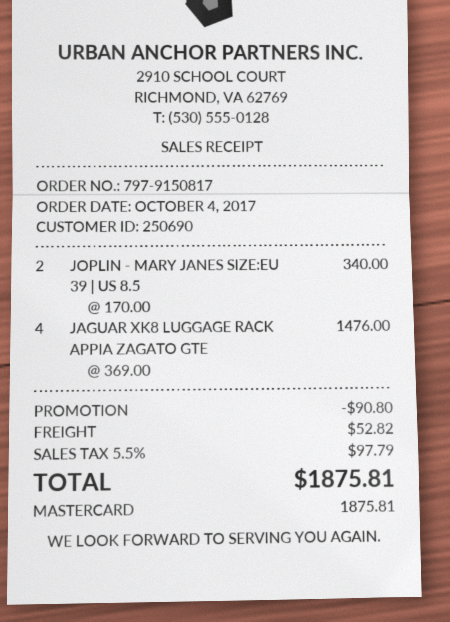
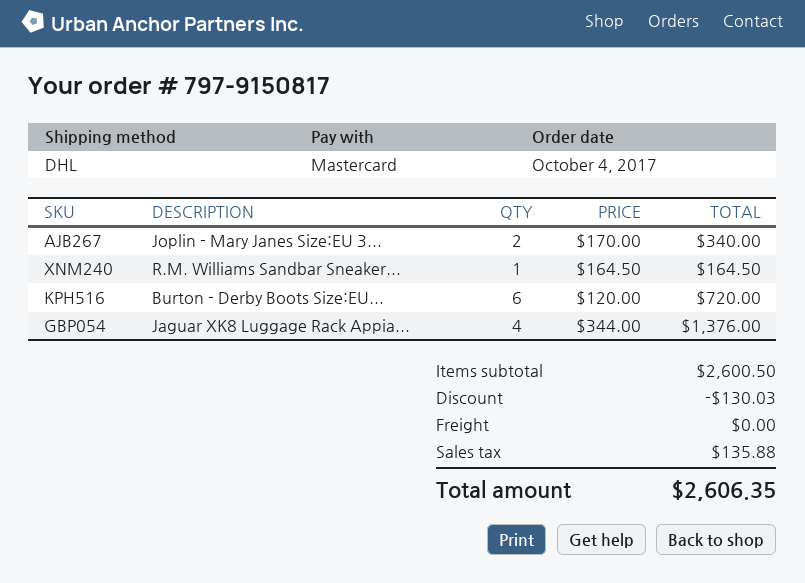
JAGUAR XK8 LUGGAGE RACK APPIA ZAGATO GTE: 4 x 369.00 = 1476.00 -> 4 x 344.00 = 1376.00
R.M. Williams Sandbar Sneaker...: none -> 1 x 164.50 = 164.50
Burton - Derby Boots Size:EU...: none -> 6 x 120.00 = 720.00
discount: 90.80 -> 130.03
shipping: 52.82 -> 0.00
tax: 97.79 -> 135.88
total: 1875.81 -> 2606.35

